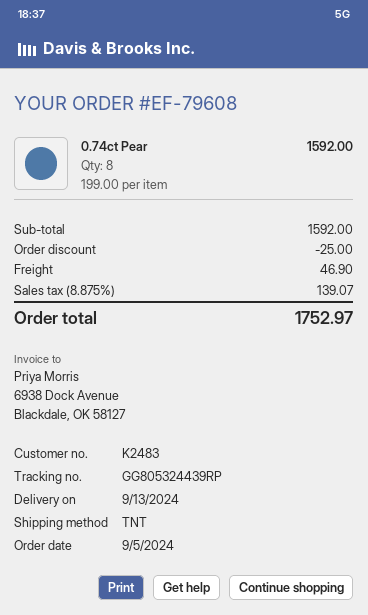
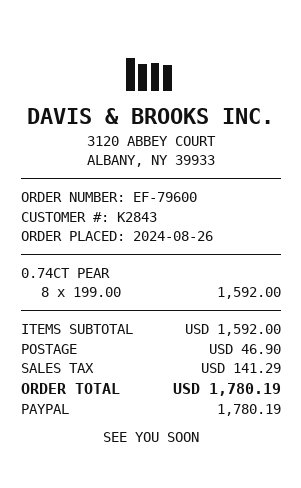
order number: EF-79608 -> EF-79600
order date: 2024-09-05 -> 2024-08-26
customer number: K2483 -> K2843
discount: 25.00 -> none
tax: 139.07 -> 141.29
total: 1752.97 -> 1780.19

